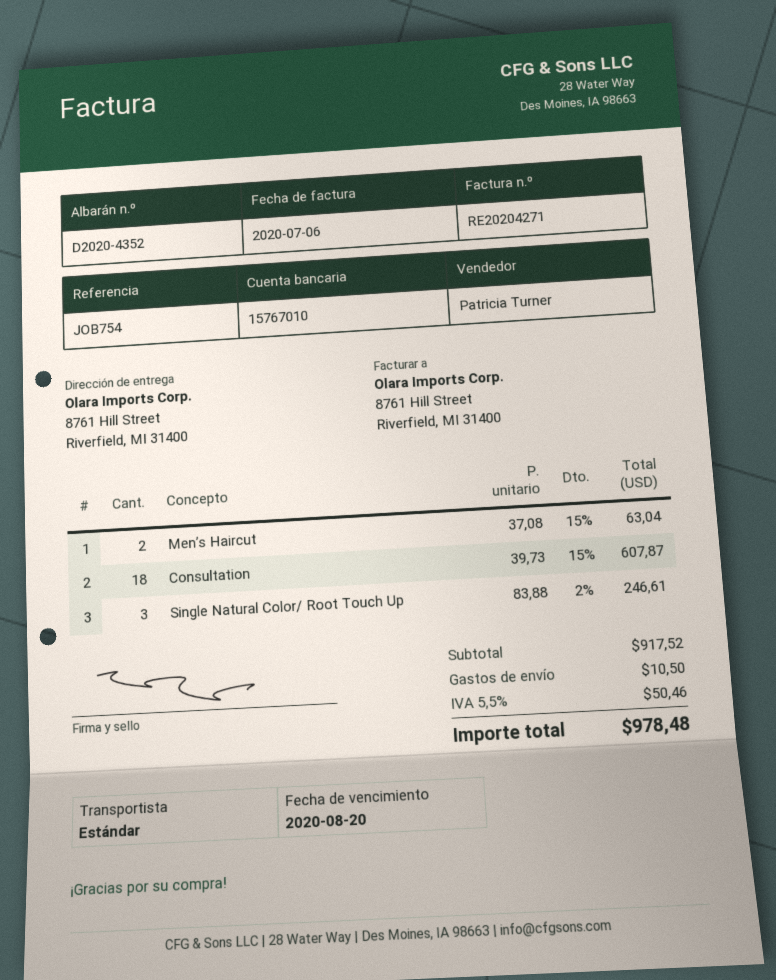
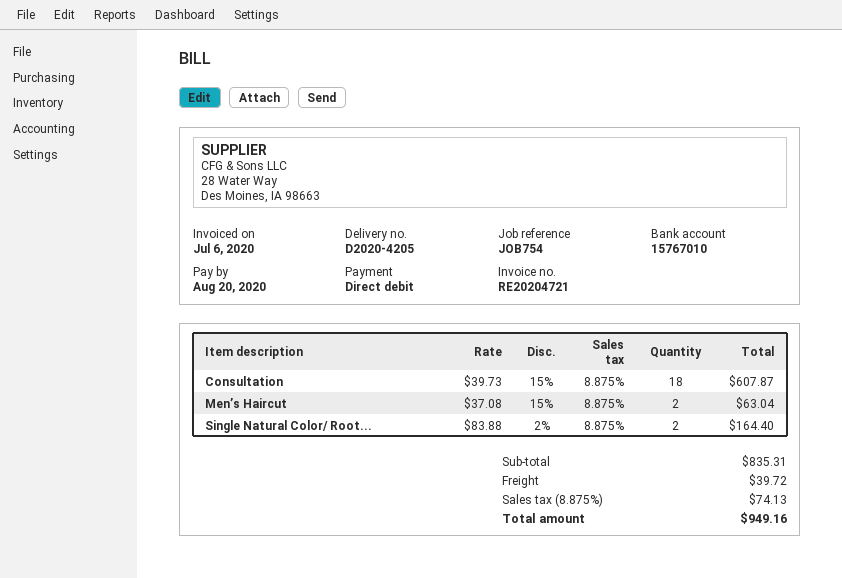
delivery note number: D2020-4352 -> D2020-4205
invoice number: RE20204271 -> RE20204721
Single Natural Color/ Root Touch Up: 3 x 83.88 - 2% = 246.61 -> 2 x 83.88 - 2% = 164.40
subtotal: 917.52 -> 835.31
shipping: 10.50 -> 39.72
tax: 5.5% = 50.46 -> 8.875% = 74.13
total: 978.48 -> 949.16

